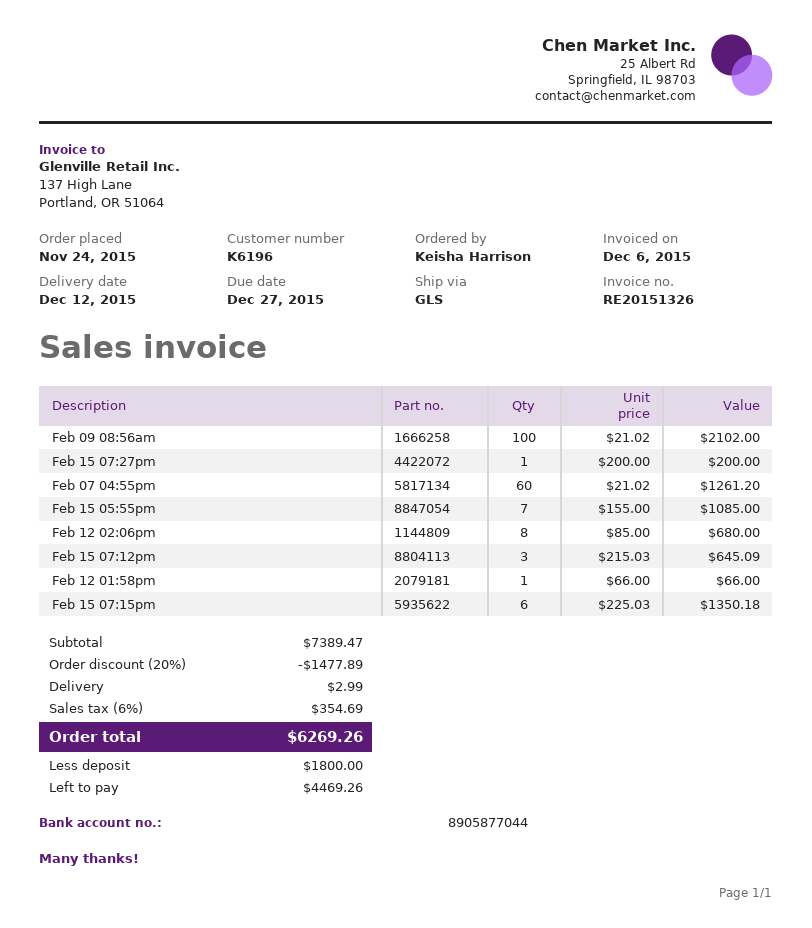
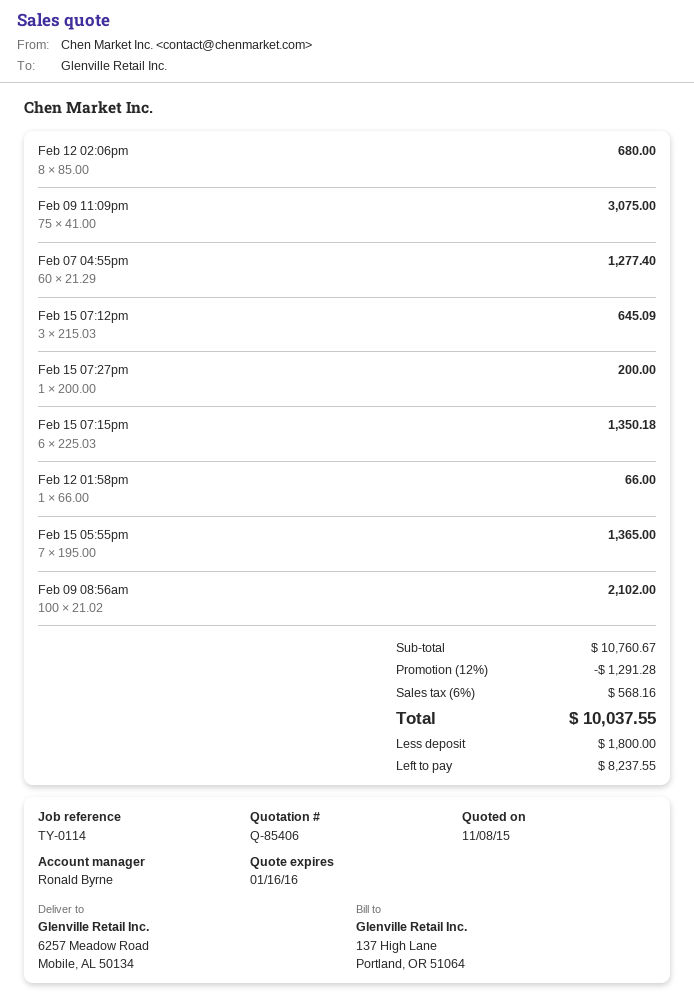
Feb 07 04:55pm: 60 x 21.02 = 1261.20 -> 60 x 21.29 = 1277.40
Feb 15 05:55pm: 7 x 155.00 = 1085.00 -> 7 x 195.00 = 1365.00
Feb 09 11:09pm: none -> 75 x 41.00 = 3075.00
subtotal: 7389.47 -> 10760.67
discount: 20% = 1477.89 -> 12% = 1291.28
shipping: 2.99 -> none
tax: 6% = 354.69 -> 6% = 568.16
total: 6269.26 -> 10037.55
balance: 4469.26 -> 8237.55

